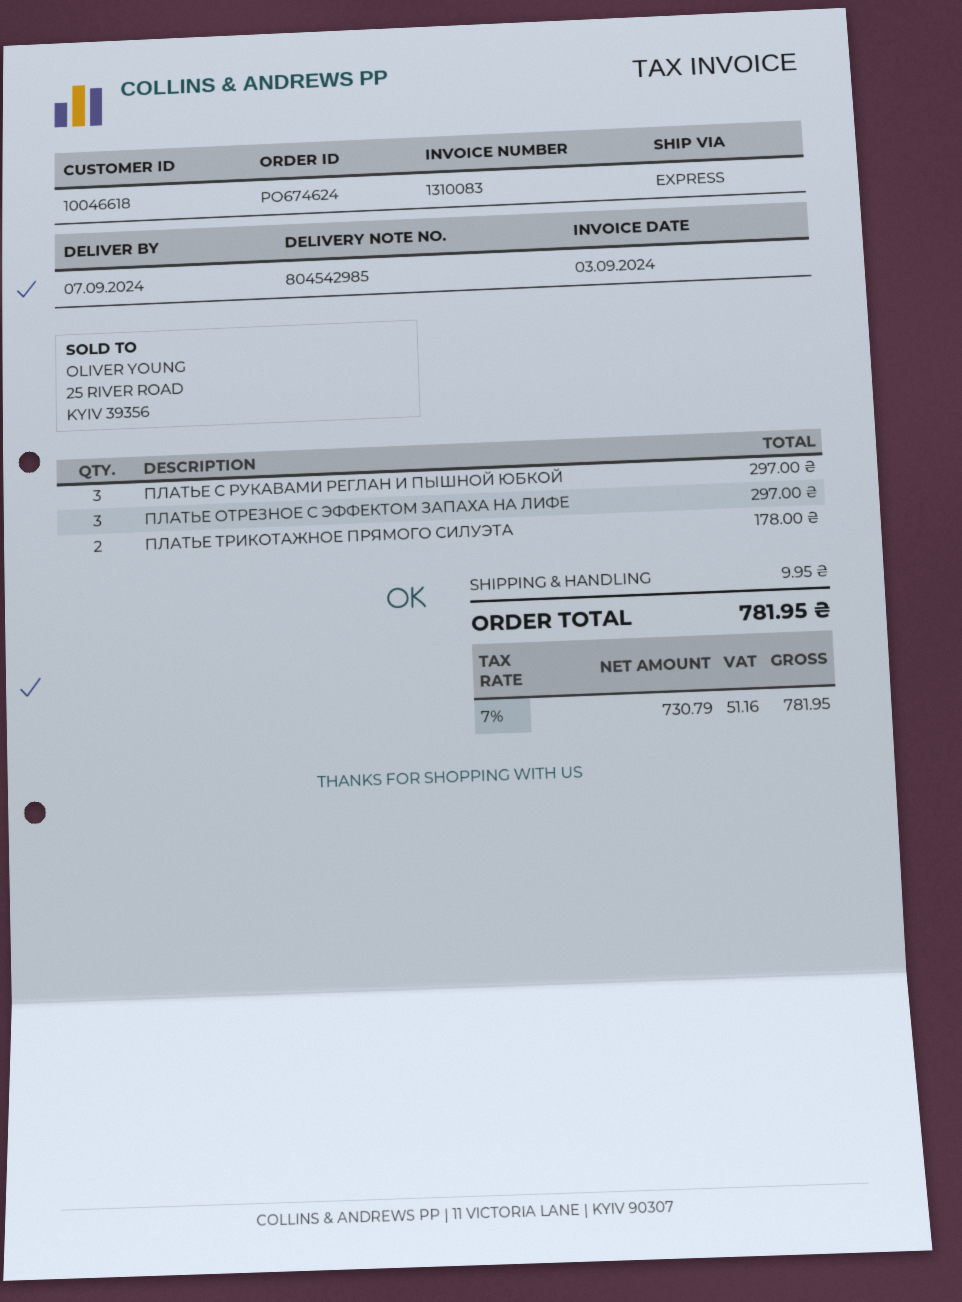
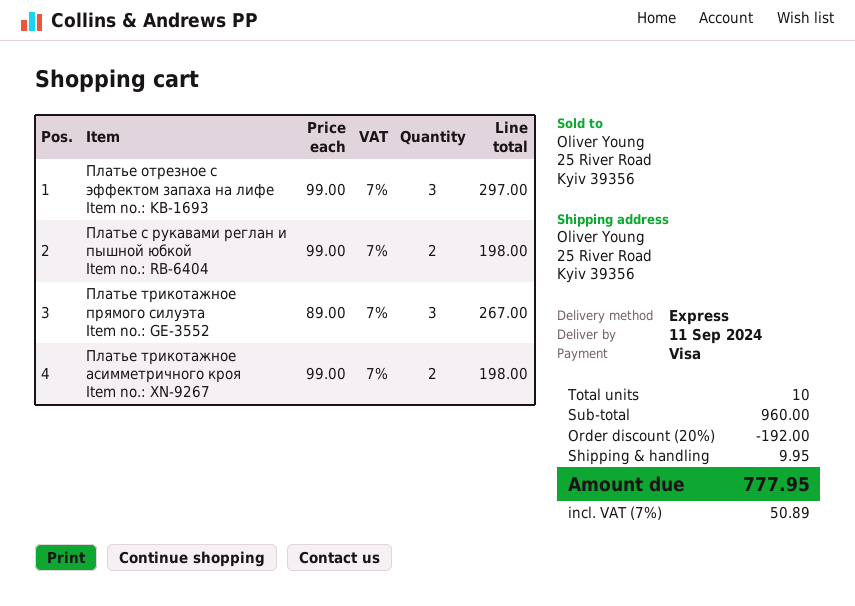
delivery date: 2024-09-07 -> 2024-09-11
ПЛАТЬЕ С РУКАВАМИ РЕГЛАН И ПЫШНОЙ ЮБКОЙ: 3 for 297.00 -> 2 for 198.00
ПЛАТЬЕ ТРИКОТАЖНОЕ ПРЯМОГО СИЛУЭТА: 2 for 178.00 -> 3 for 267.00
Платье трикотажное асимметричного кроя: none -> 2 for 198.00
discount: none -> 20% = 192.00
tax: 7% = 51.16 -> 7% = 50.89
total: 781.95 -> 777.95

